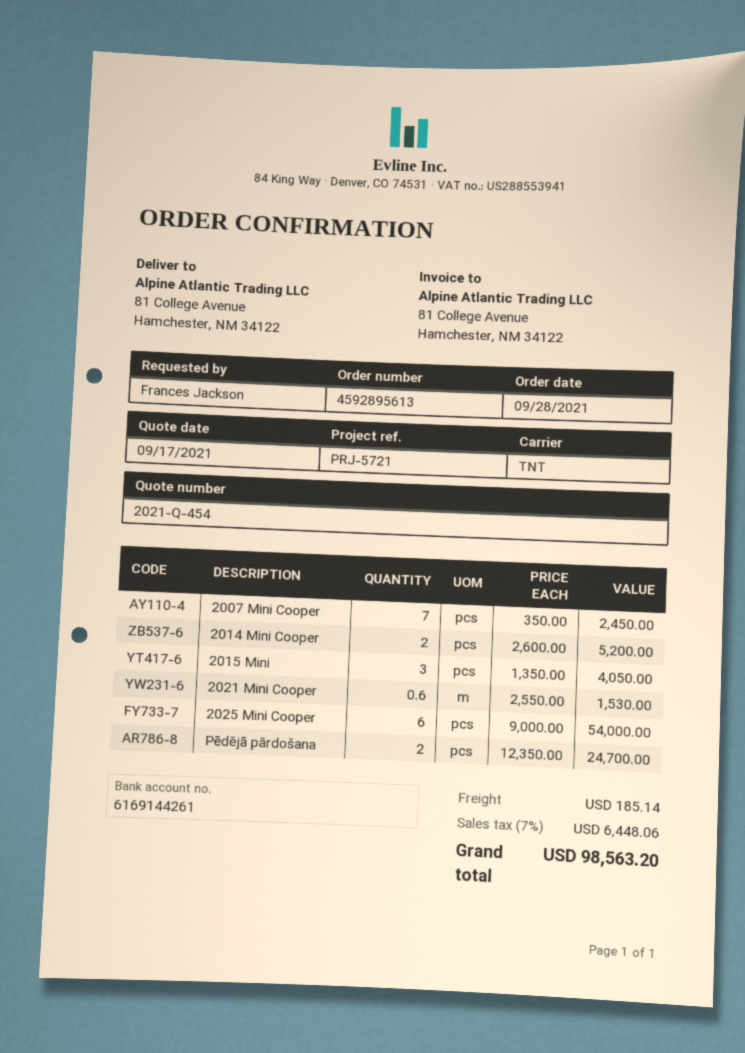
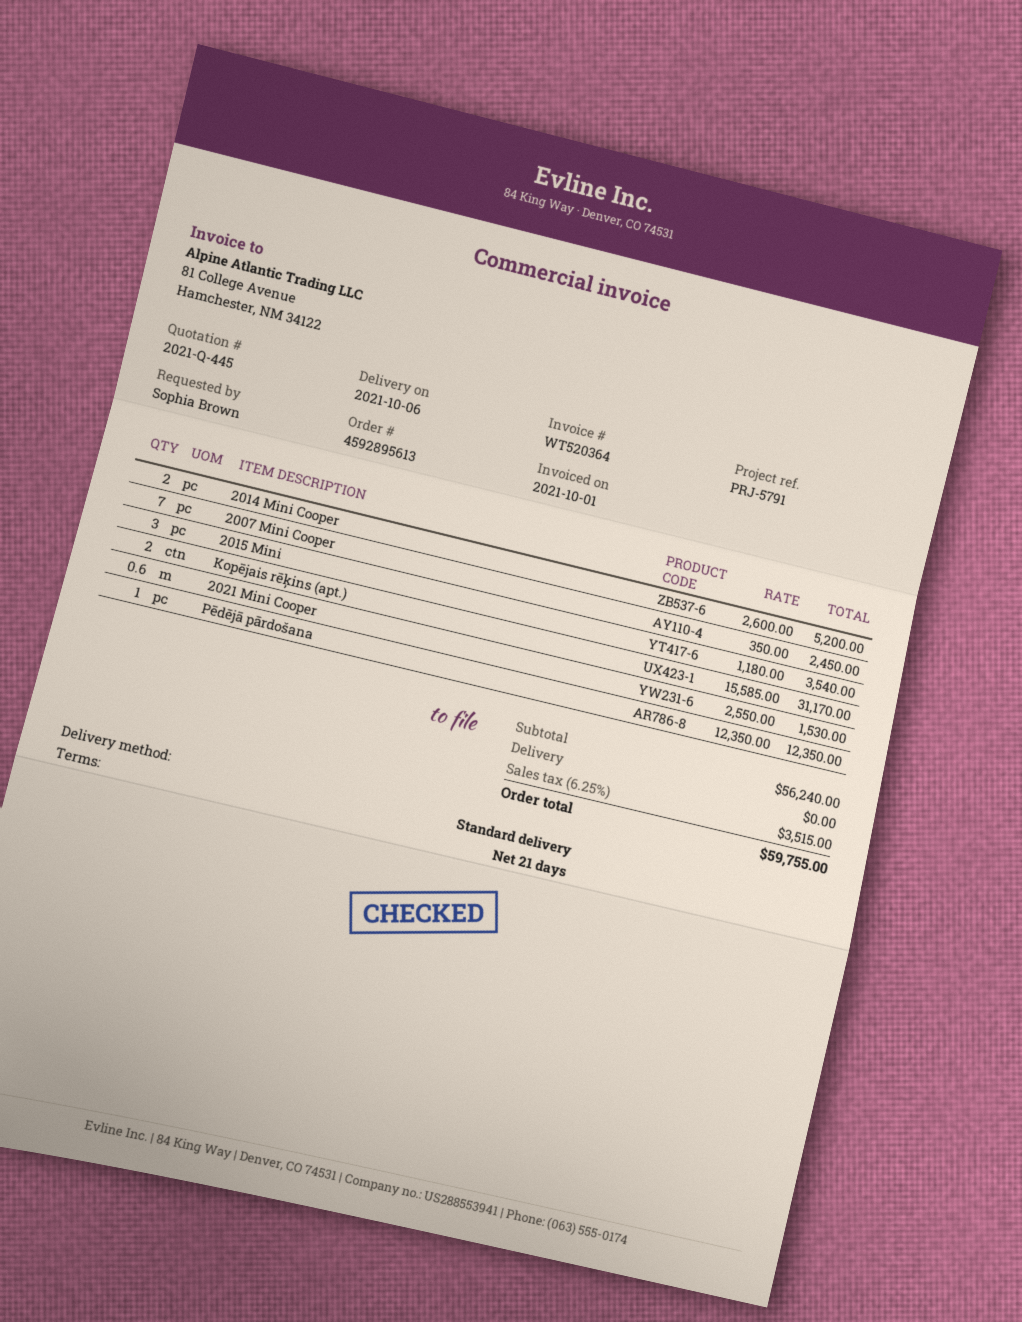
quote number: 2021-Q-454 -> 2021-Q-445
reference: PRJ-5721 -> PRJ-5791
ordered by: Frances Jackson -> Sophia Brown
shipping method: TNT -> standard
2015 Mini: 3 x 1350.00 = 4050.00 -> 3 x 1180.00 = 3540.00
2025 Mini Cooper: 6 x 9000.00 = 54000.00 -> none
Pēdējā pārdošana: 2 x 12350.00 = 24700.00 -> 1 x 12350.00 = 12350.00
Kopējais rēķins (apt.): none -> 2 x 15585.00 = 31170.00
shipping: 185.14 -> 0.00
tax: 7% = 6448.06 -> 6.25% = 3515.00
total: 98563.20 -> 59755.00

